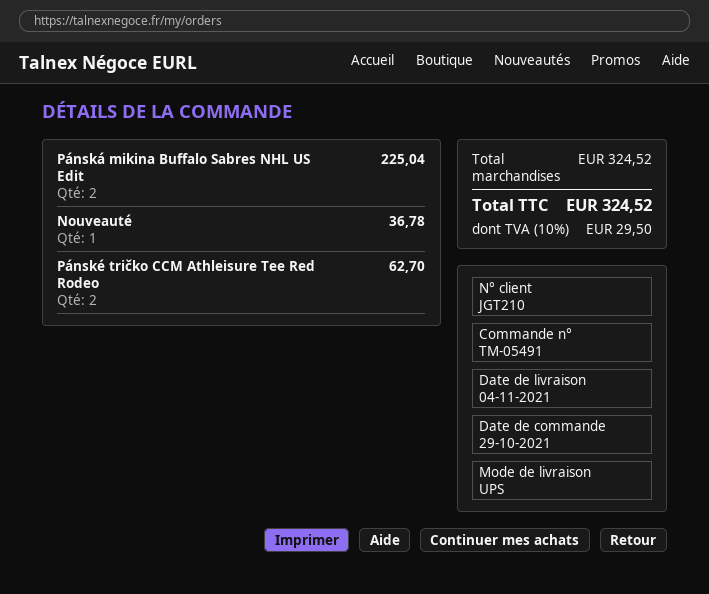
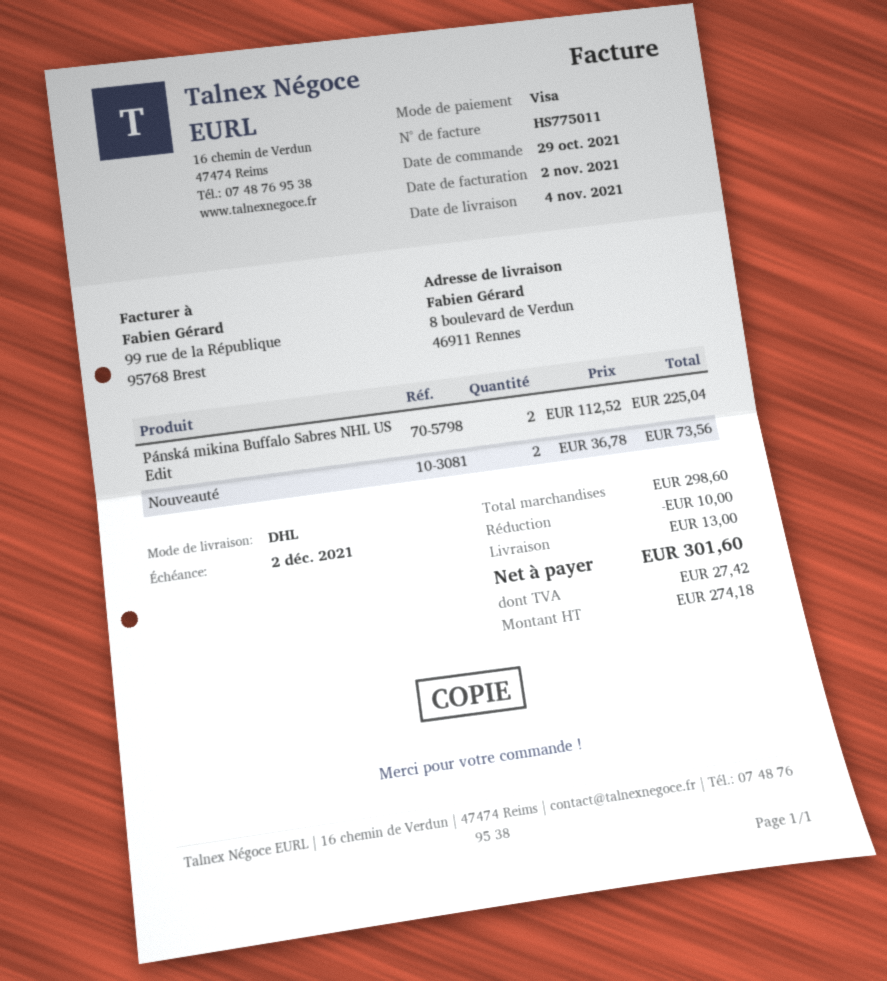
shipping method: UPS -> DHL
Nouveauté: 1 for 36.78 -> 2 for 73.56
Pánské tričko CCM Athleisure Tee Red Rodeo: 2 for 62.70 -> none
subtotal: 324.52 -> 298.60
discount: none -> 10.00
shipping: none -> 13.00
tax: 29.50 -> 27.42
total: 324.52 -> 301.60

